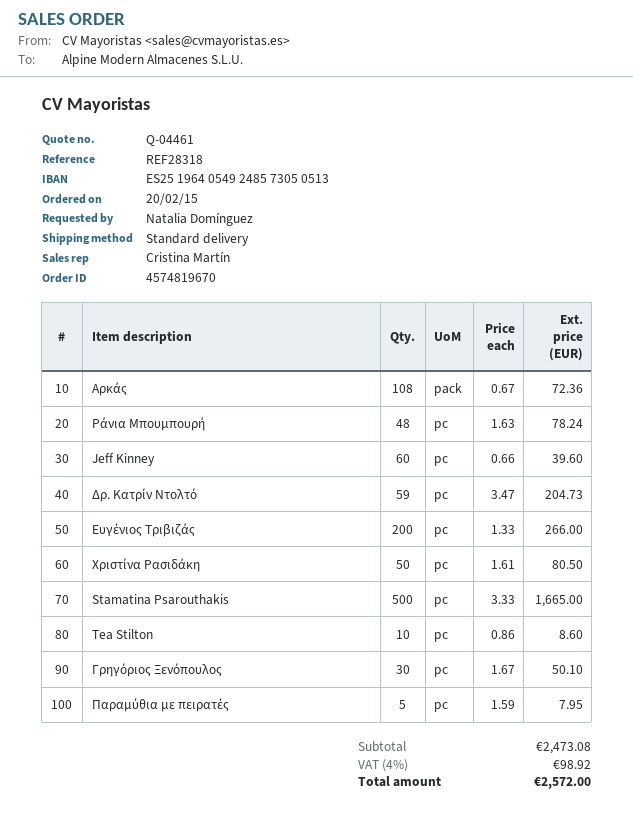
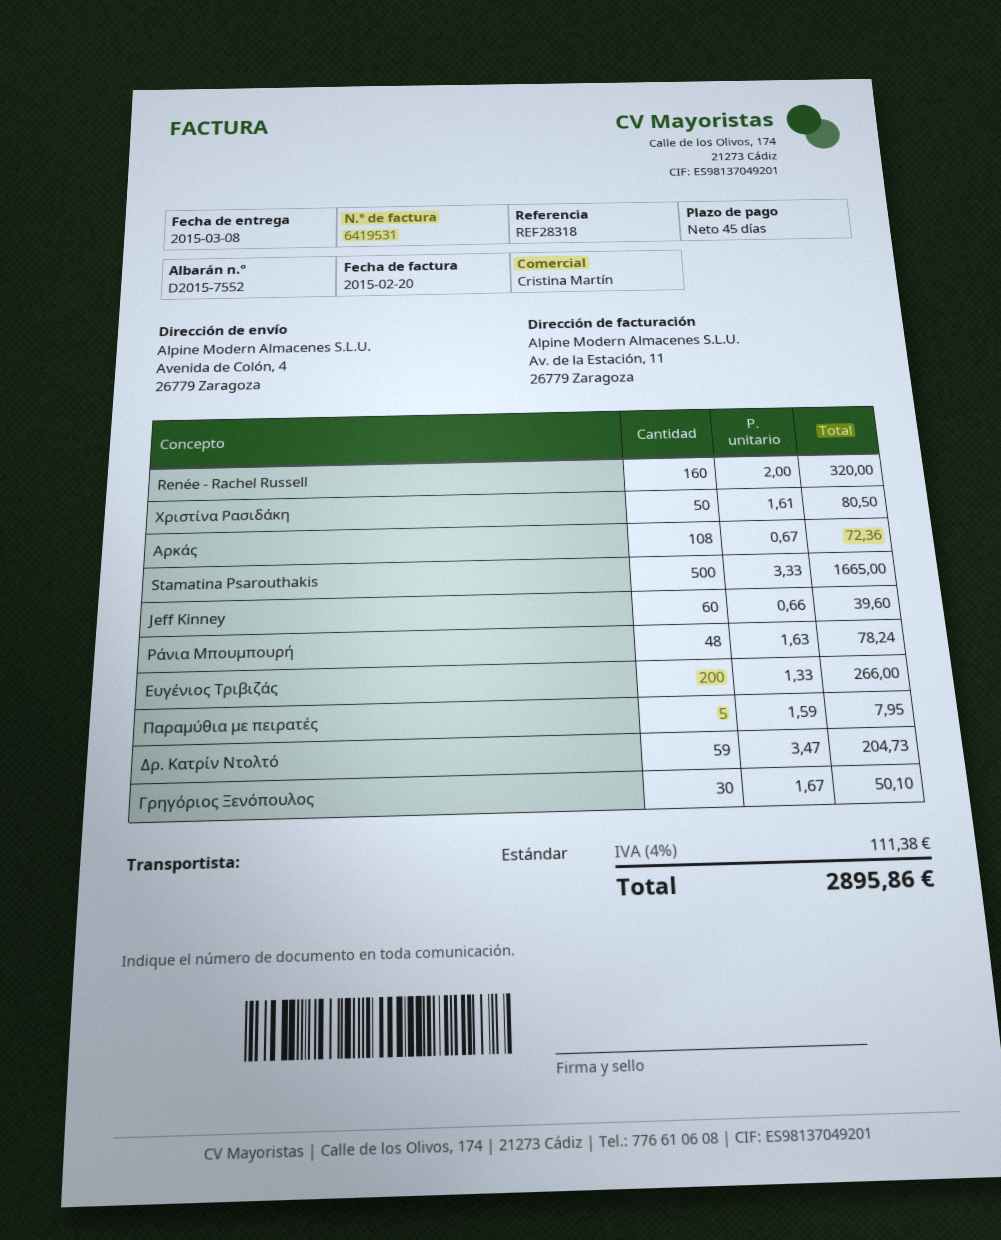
Tea Stilton: 10 x 0.86 = 8.60 -> none
Renée - Rachel Russell: none -> 160 x 2.00 = 320.00
tax: 4% = 98.92 -> 4% = 111.38
total: 2572.00 -> 2895.86

